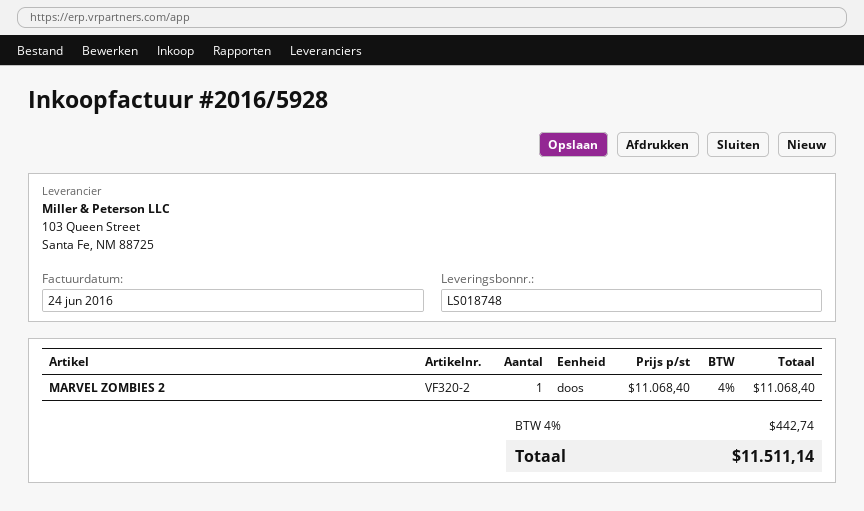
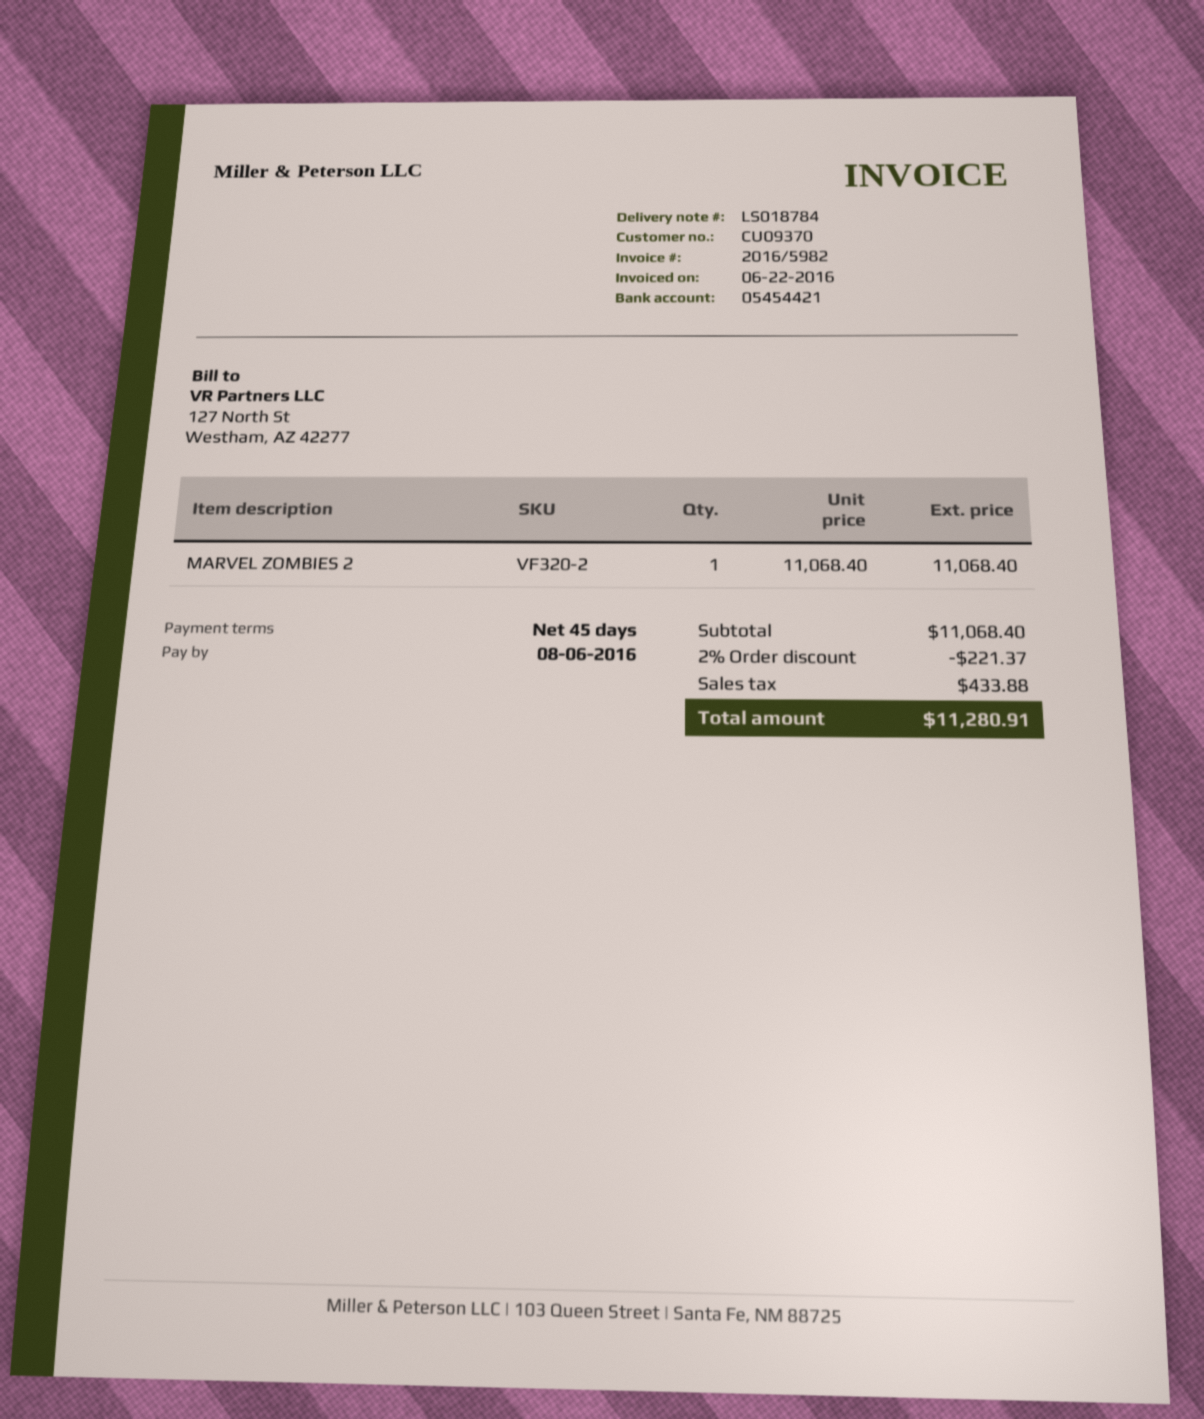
delivery note number: LS018748 -> LS018784
invoice number: 2016/5928 -> 2016/5982
invoice date: 2016-06-24 -> 2016-06-22
discount: none -> 2% = 221.37
tax: 442.74 -> 433.88
total: 11511.14 -> 11280.91

